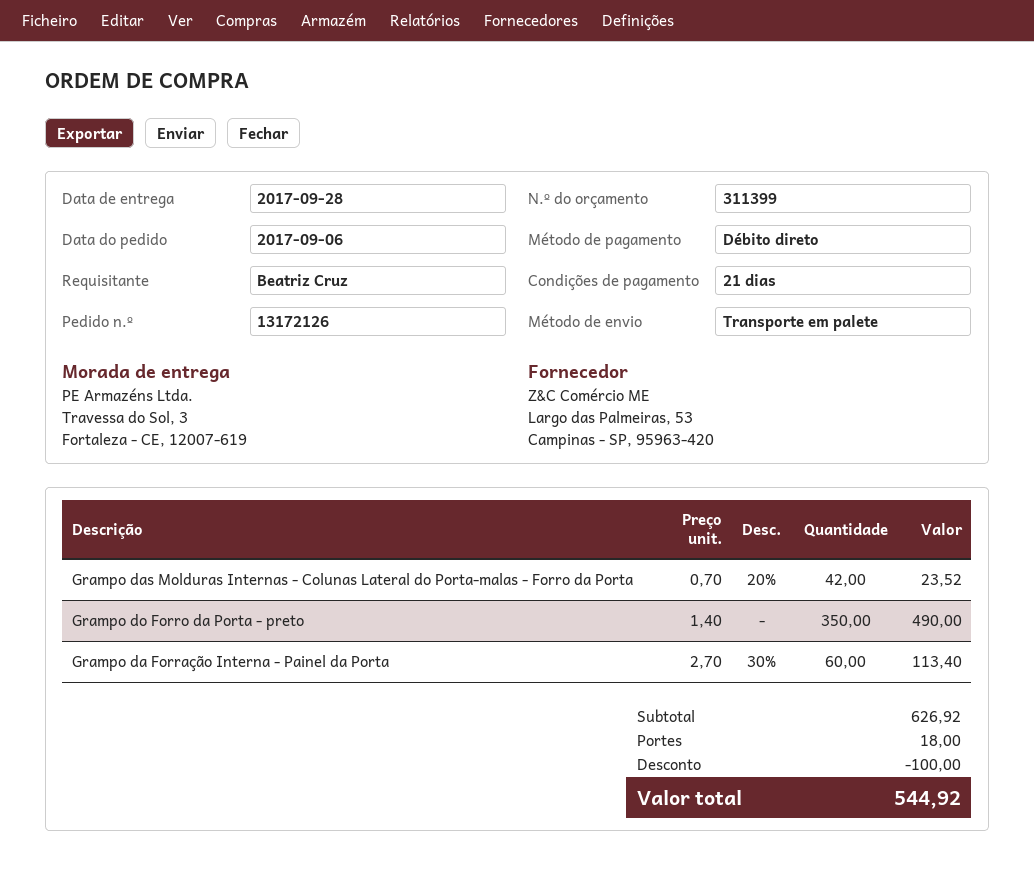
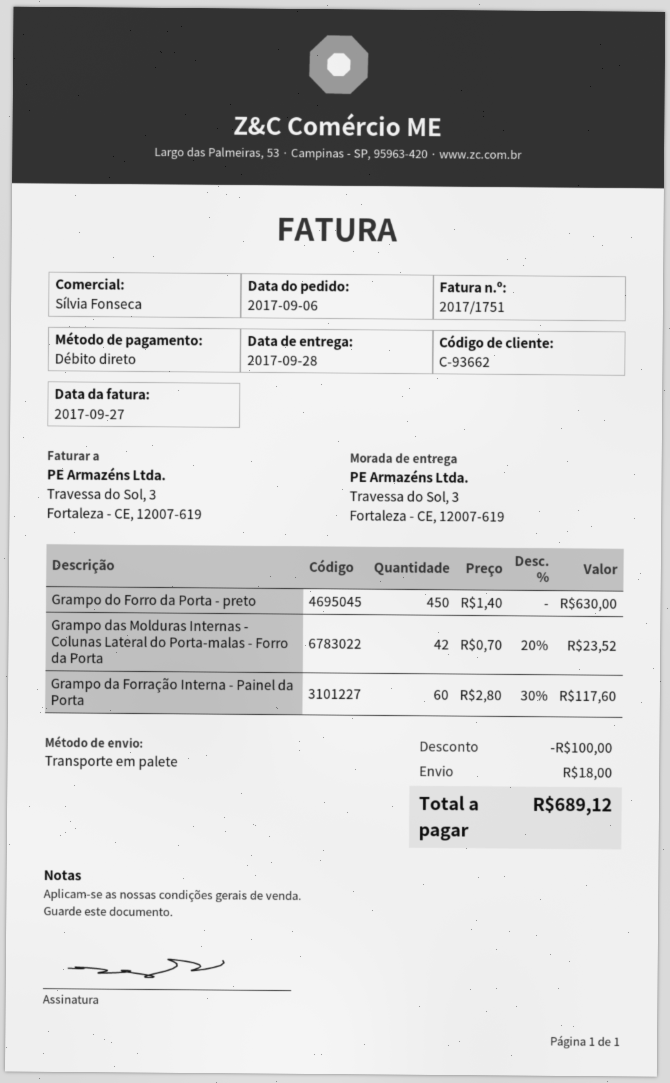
Grampo do Forro da Porta - preto: 350 x 1.40 = 490.00 -> 450 x 1.40 = 630.00
Grampo da Forração Interna - Painel da Porta: 60 x 2.70 - 30% = 113.40 -> 60 x 2.80 - 30% = 117.60
total: 544.92 -> 689.12

